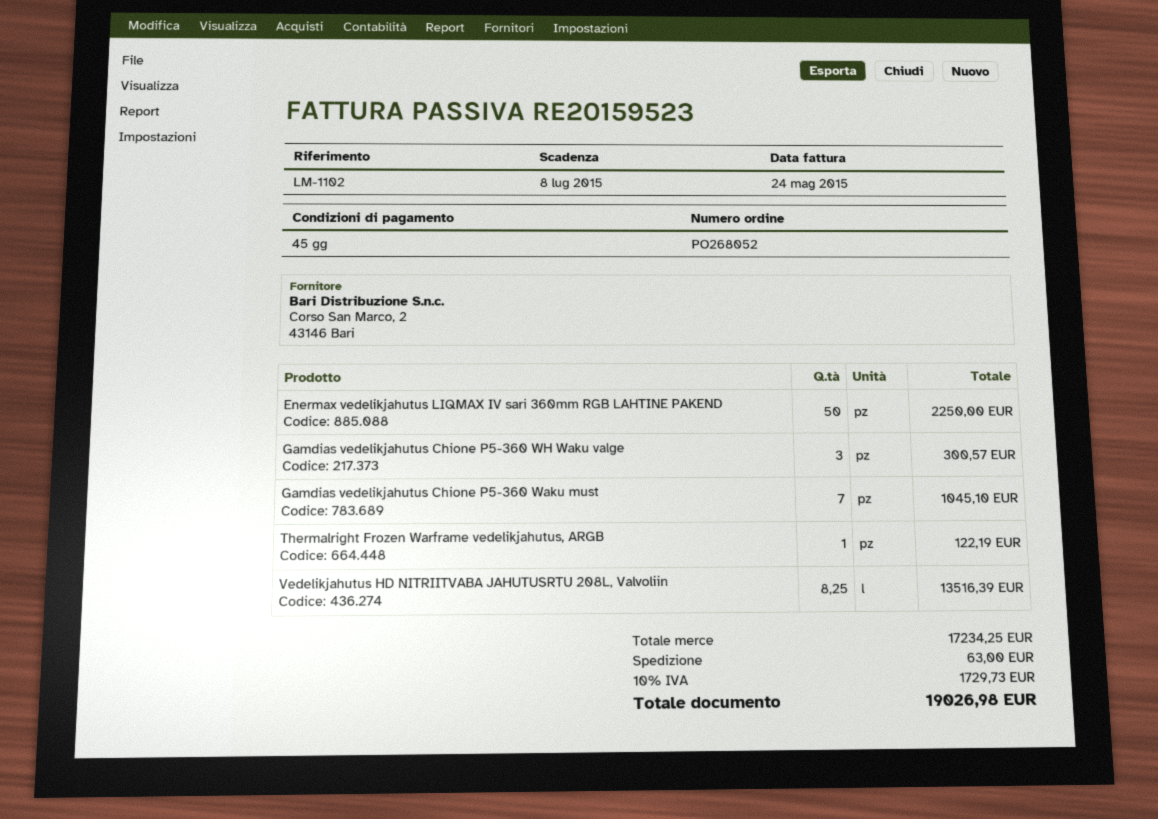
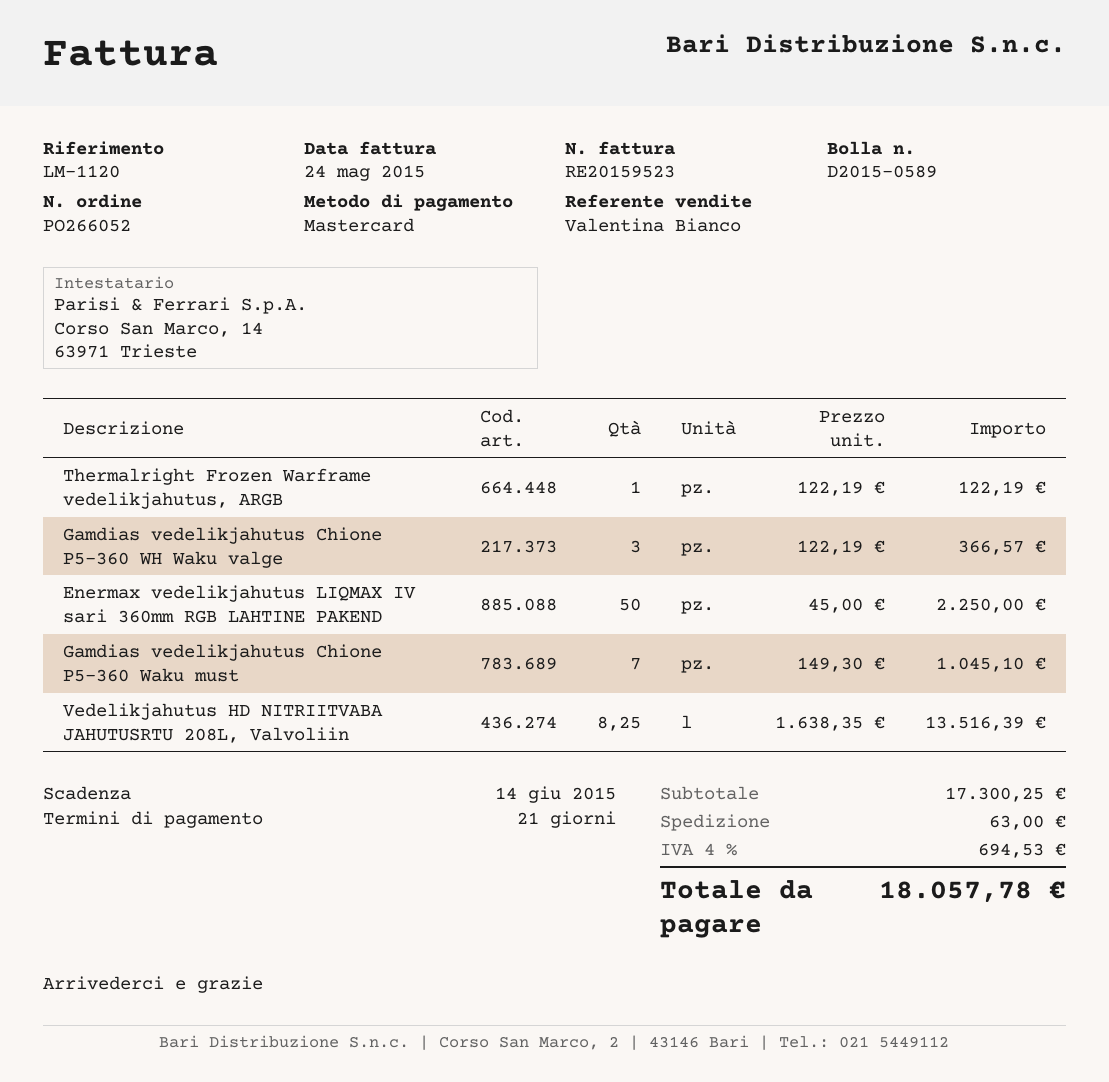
order number: PO268052 -> PO266052
payment terms: 45 days -> 21 days
due date: 2015-07-08 -> 2015-06-14
reference: LM-1102 -> LM-1120
Gamdias vedelikjahutus Chione P5-360 WH Waku valge: 3 for 300.57 -> 3 for 366.57
subtotal: 17234.25 -> 17300.25
tax: 10% = 1729.73 -> 4% = 694.53
total: 19026.98 -> 18057.78

